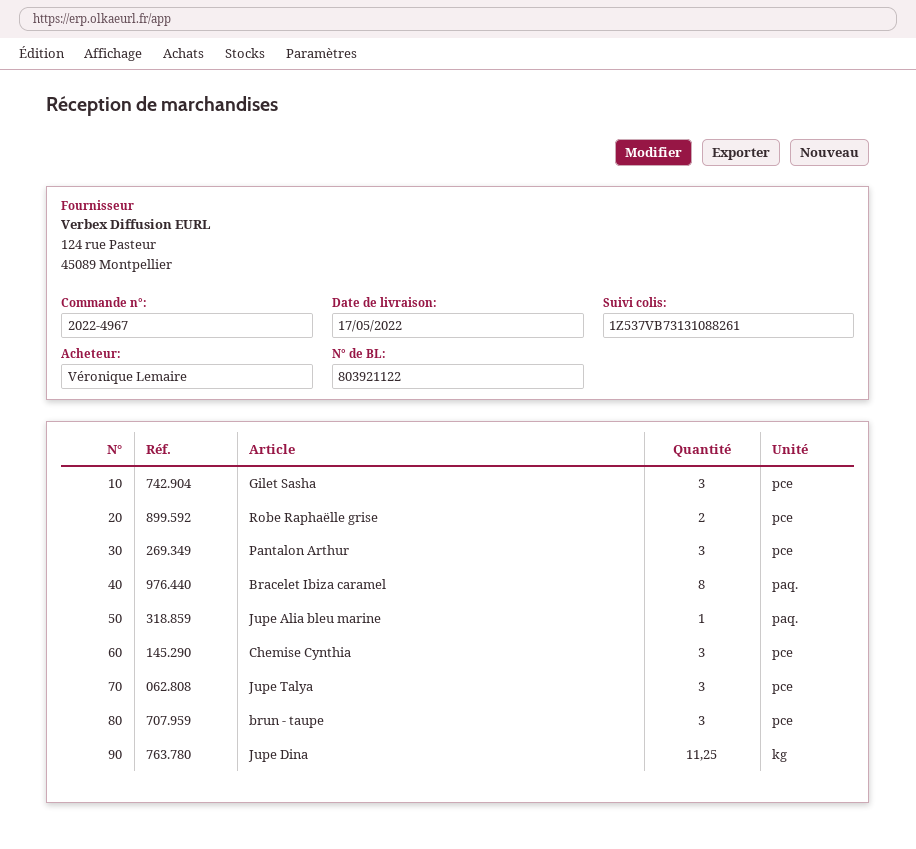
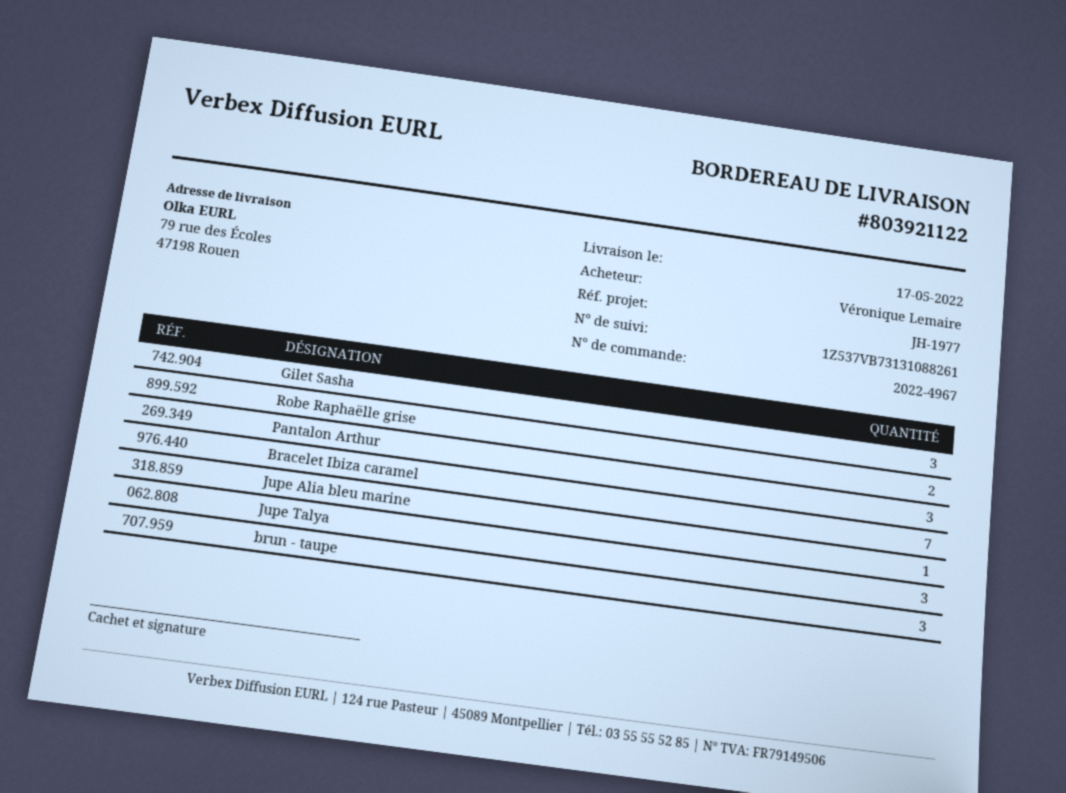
Bracelet Ibiza caramel: 8 -> 7
Chemise Cynthia: 3 -> none
Jupe Dina: 11.25 -> none

